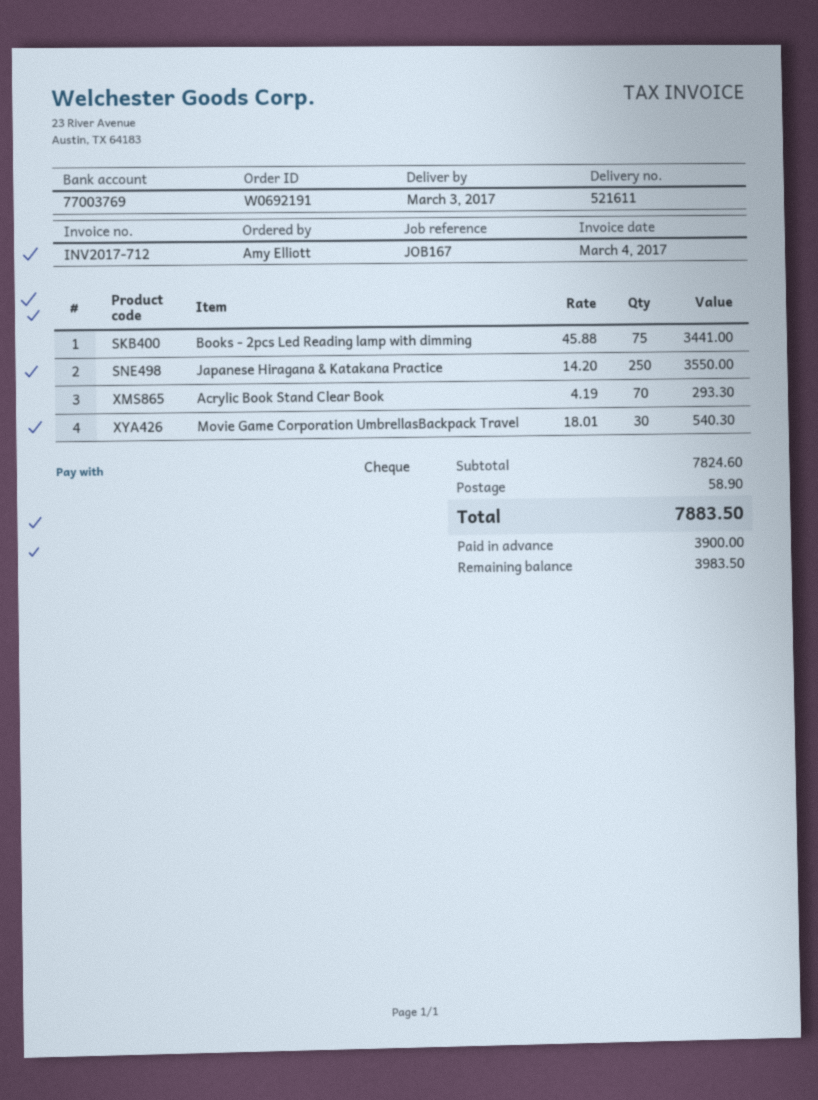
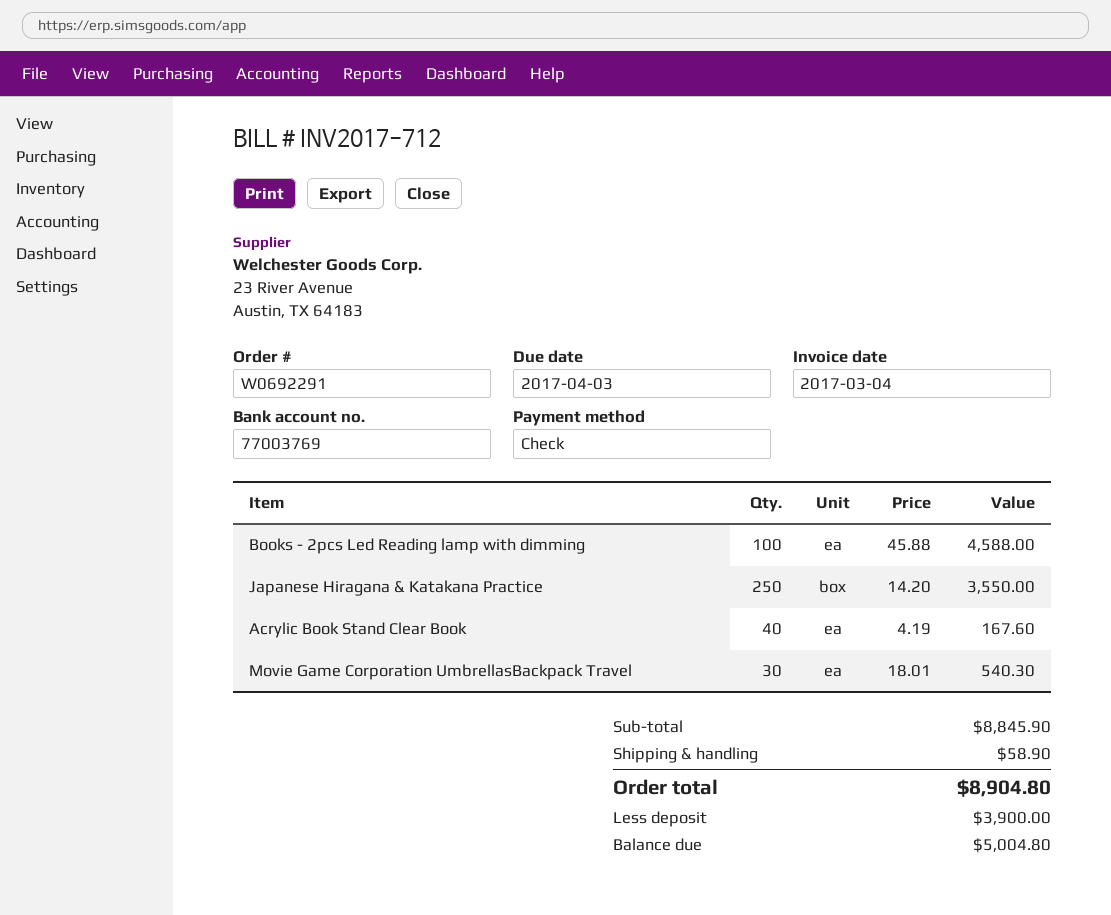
order number: W0692191 -> W0692291
Books - 2pcs Led Reading lamp with dimming: 75 x 45.88 = 3441.00 -> 100 x 45.88 = 4588.00
Acrylic Book Stand Clear Book: 70 x 4.19 = 293.30 -> 40 x 4.19 = 167.60
subtotal: 7824.60 -> 8845.90
total: 7883.50 -> 8904.80
balance: 3983.50 -> 5004.80

